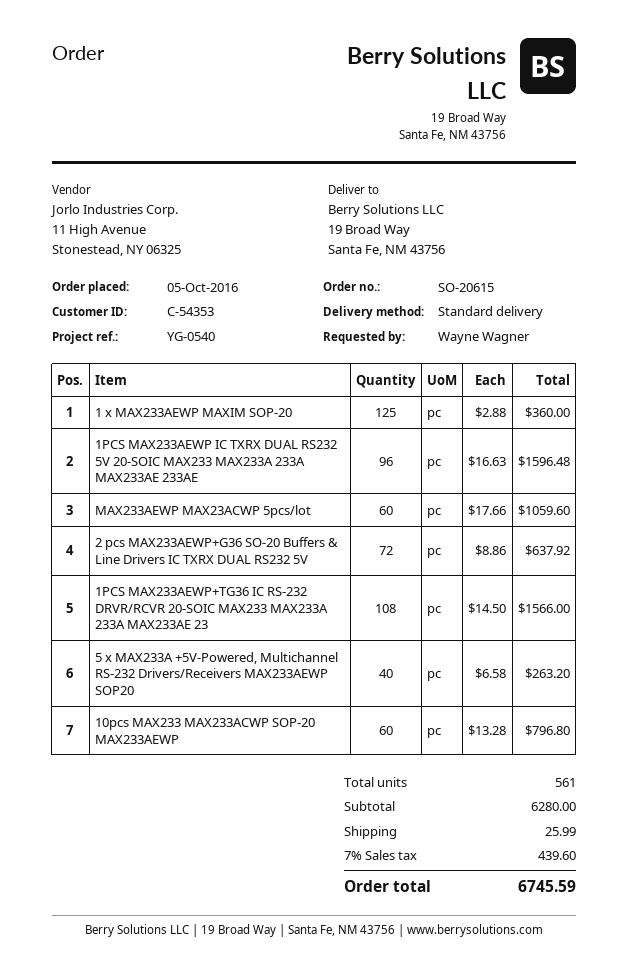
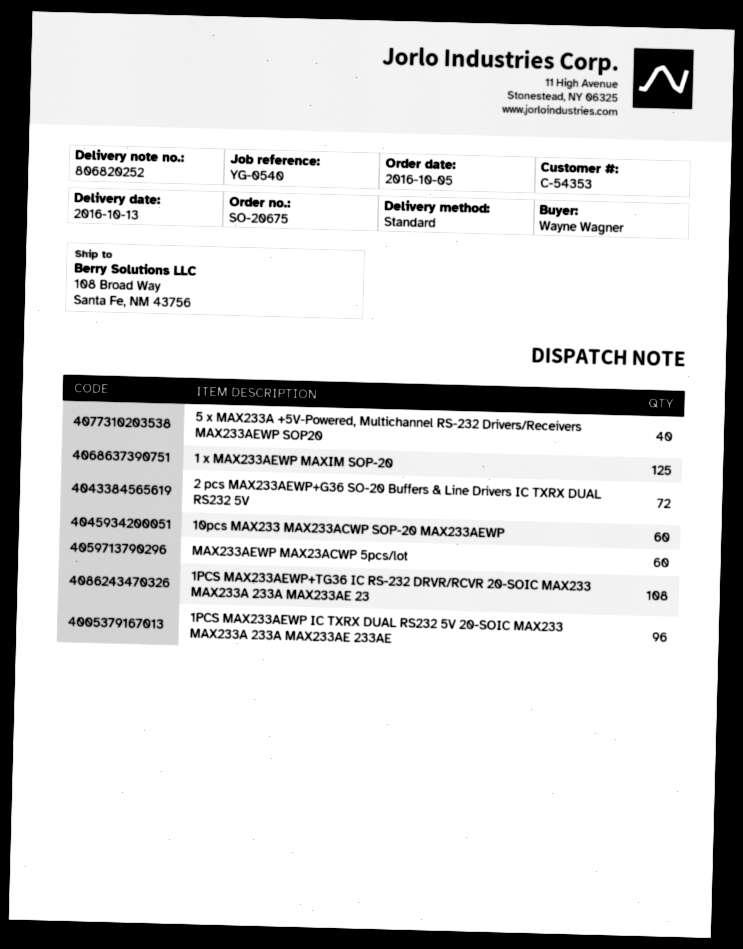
order number: SO-20615 -> SO-20675
ship to: 19 Broad Way, Santa Fe, NM 43756 -> 108 Broad Way, Santa Fe, NM 43756

